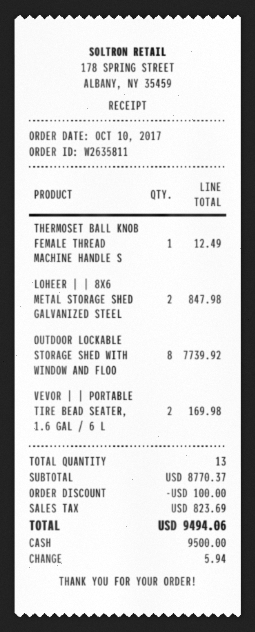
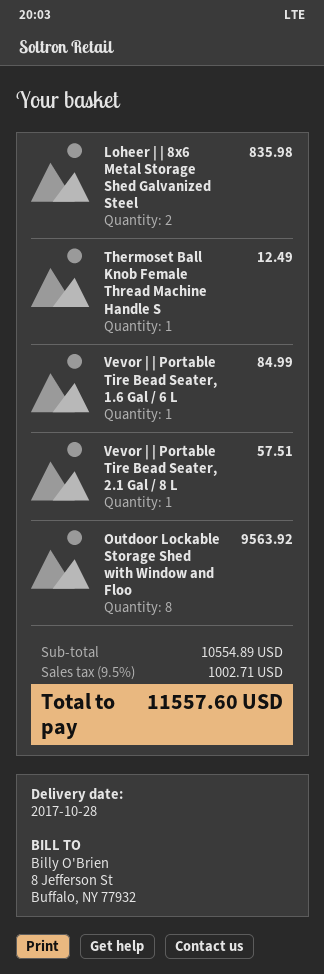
LOHEER | | 8X6 METAL STORAGE SHED GALVANIZED STEEL: 2 for 847.98 -> 2 for 835.98
OUTDOOR LOCKABLE STORAGE SHED WITH WINDOW AND FLOO: 8 for 7739.92 -> 8 for 9563.92
VEVOR | | PORTABLE TIRE BEAD SEATER, 1.6 GAL / 6 L: 2 for 169.98 -> 1 for 84.99
Vevor | | Portable Tire Bead Seater, 2.1 Gal / 8 L: none -> 1 for 57.51
subtotal: 8770.37 -> 10554.89
discount: 100.00 -> none
tax: 823.69 -> 1002.71
total: 9494.06 -> 11557.60

